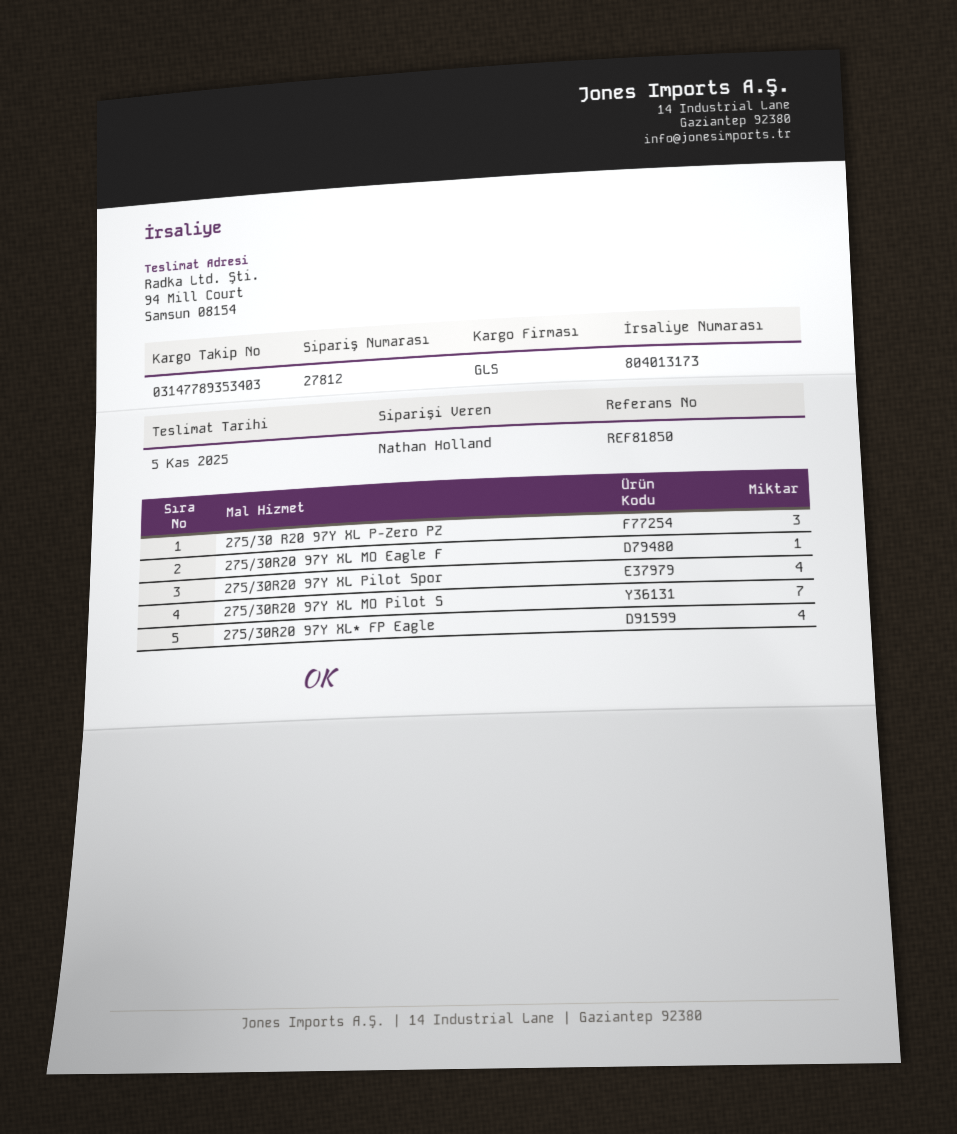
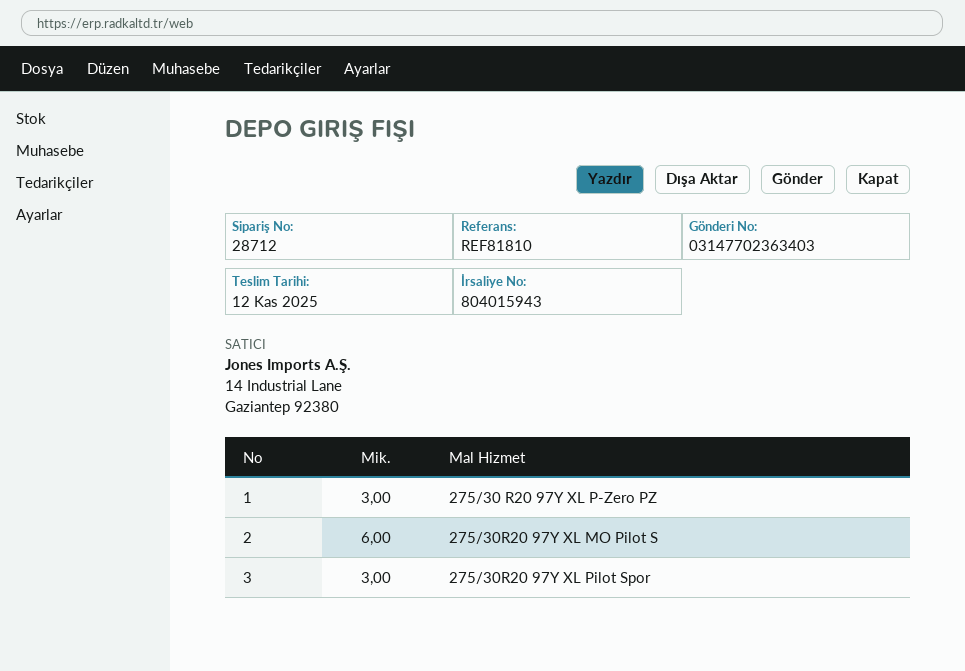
order number: 27812 -> 28712
delivery note number: 804013173 -> 804015943
delivery date: 2025-11-05 -> 2025-11-12
reference: REF81850 -> REF81810
tracking number: 03147789353403 -> 03147702363403
275/30R20 97Y XL MO Eagle F: 1 -> none
275/30R20 97Y XL Pilot Spor: 4 -> 3
275/30R20 97Y XL MO Pilot S: 7 -> 6
275/30R20 97Y XL* FP Eagle: 4 -> none

